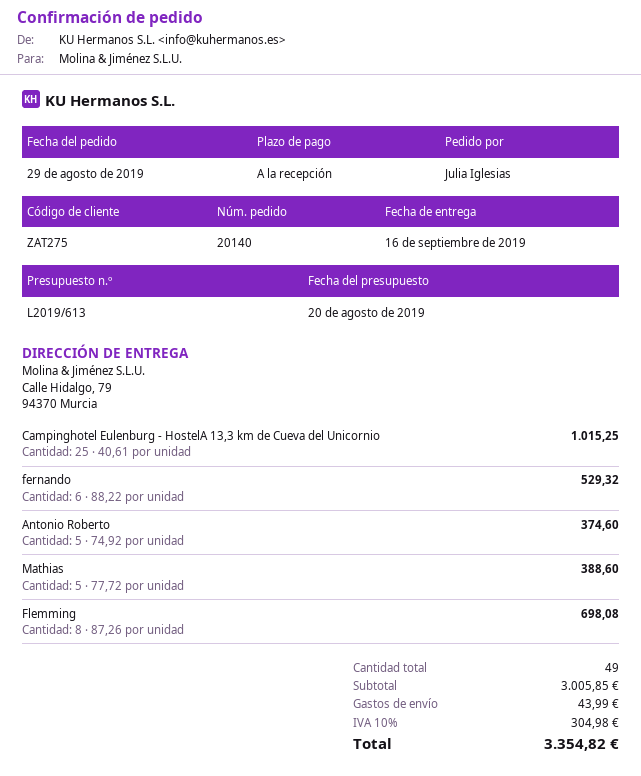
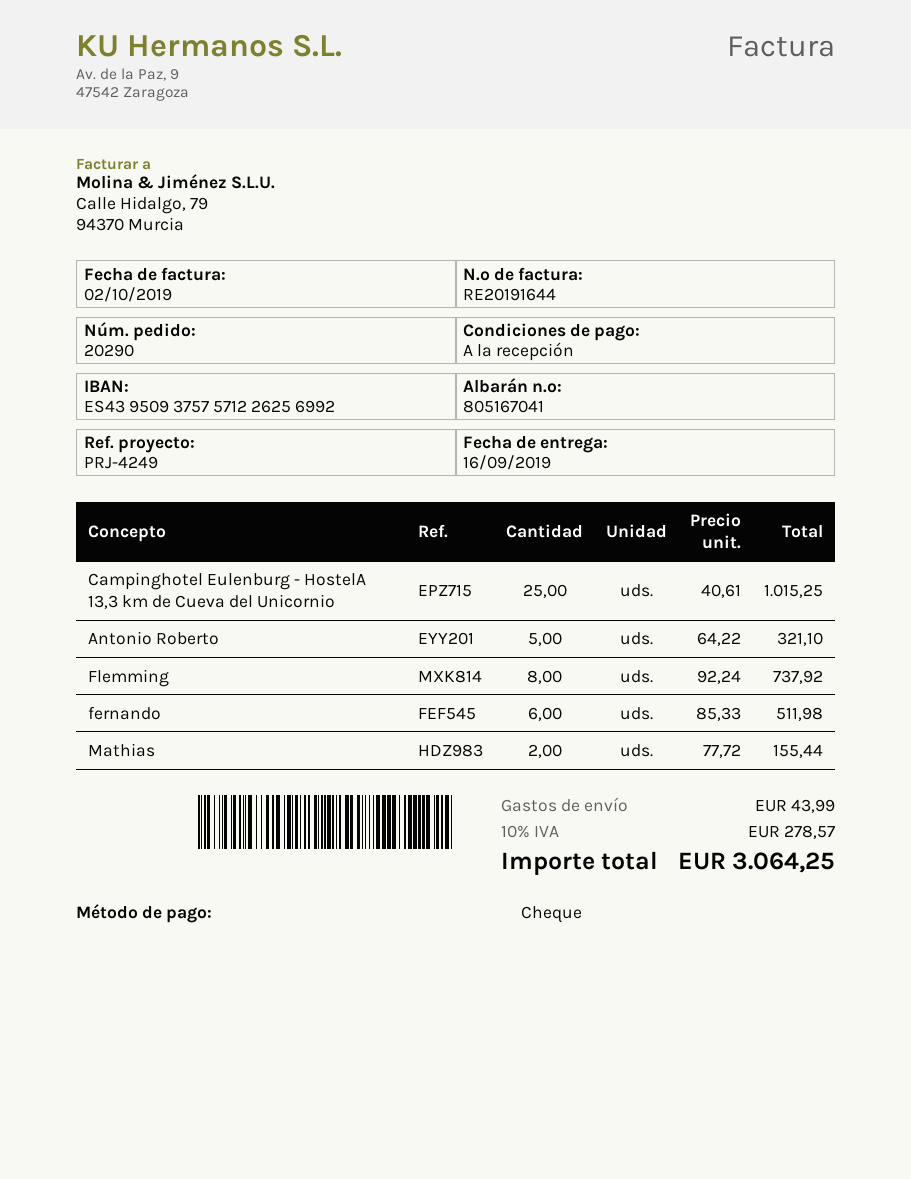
order number: 20140 -> 20290
fernando: 6 x 88.22 = 529.32 -> 6 x 85.33 = 511.98
Antonio Roberto: 5 x 74.92 = 374.60 -> 5 x 64.22 = 321.10
Mathias: 5 x 77.72 = 388.60 -> 2 x 77.72 = 155.44
Flemming: 8 x 87.26 = 698.08 -> 8 x 92.24 = 737.92
tax: 10% = 304.98 -> 10% = 278.57
total: 3354.82 -> 3064.25

